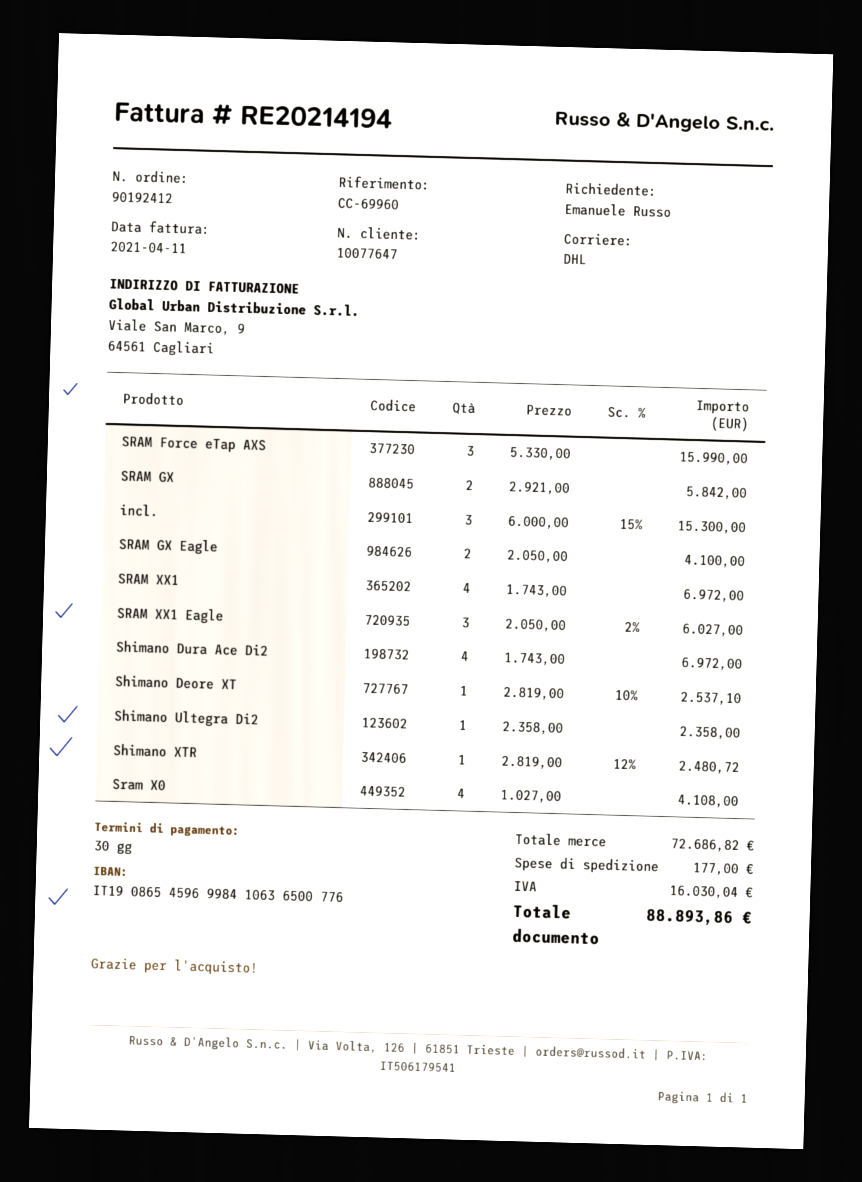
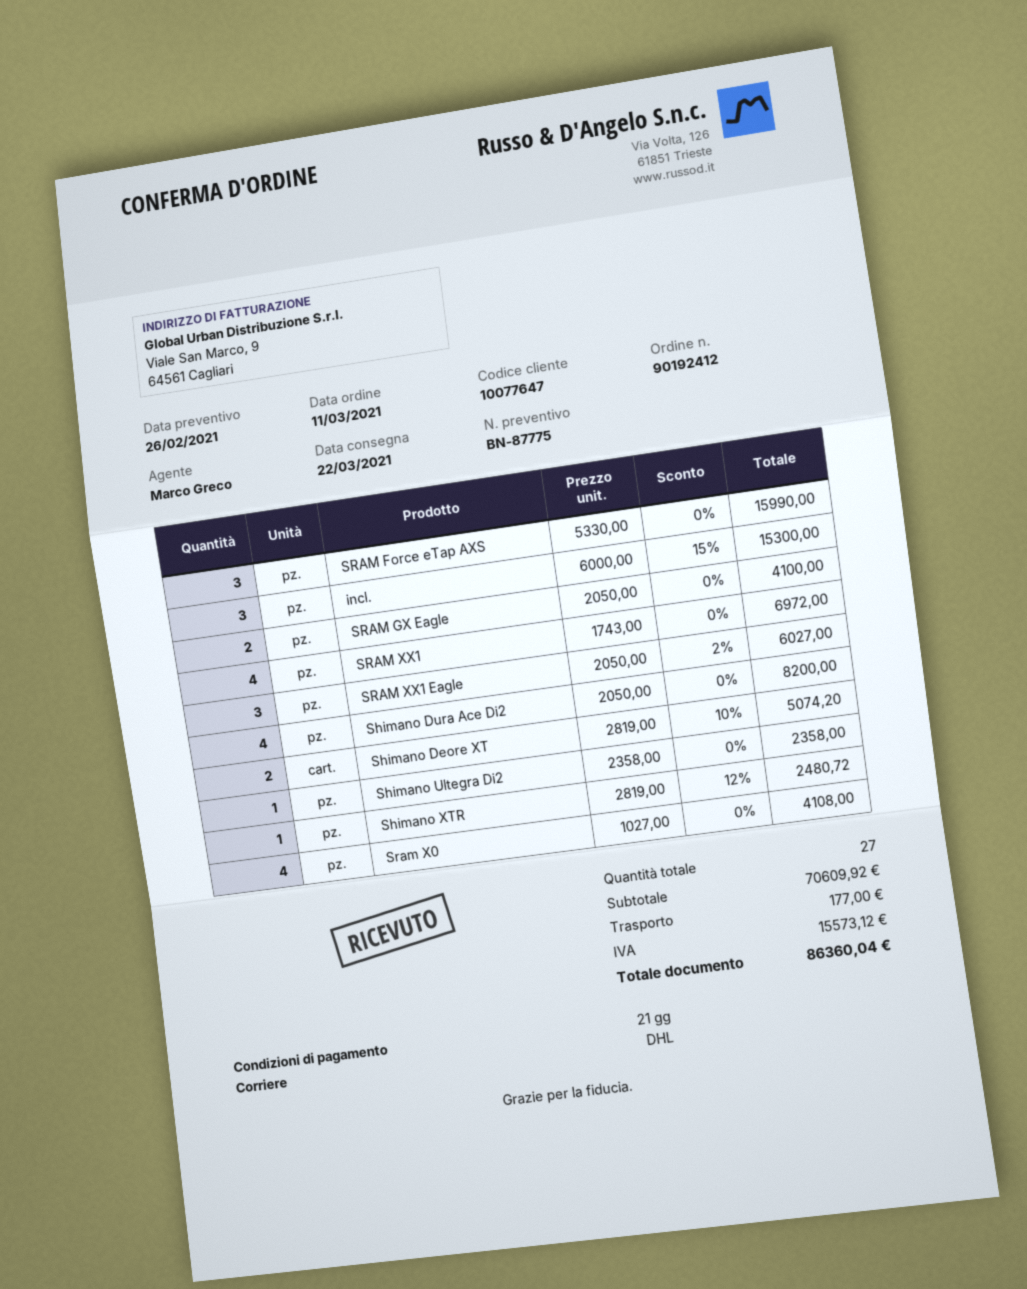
payment terms: 30 days -> 21 days
SRAM GX: 2 x 2921.00 = 5842.00 -> none
Shimano Dura Ace Di2: 4 x 1743.00 = 6972.00 -> 4 x 2050.00 = 8200.00
Shimano Deore XT: 1 x 2819.00 - 10% = 2537.10 -> 2 x 2819.00 - 10% = 5074.20
subtotal: 72686.82 -> 70609.92
tax: 16030.04 -> 15573.12
total: 88893.86 -> 86360.04

